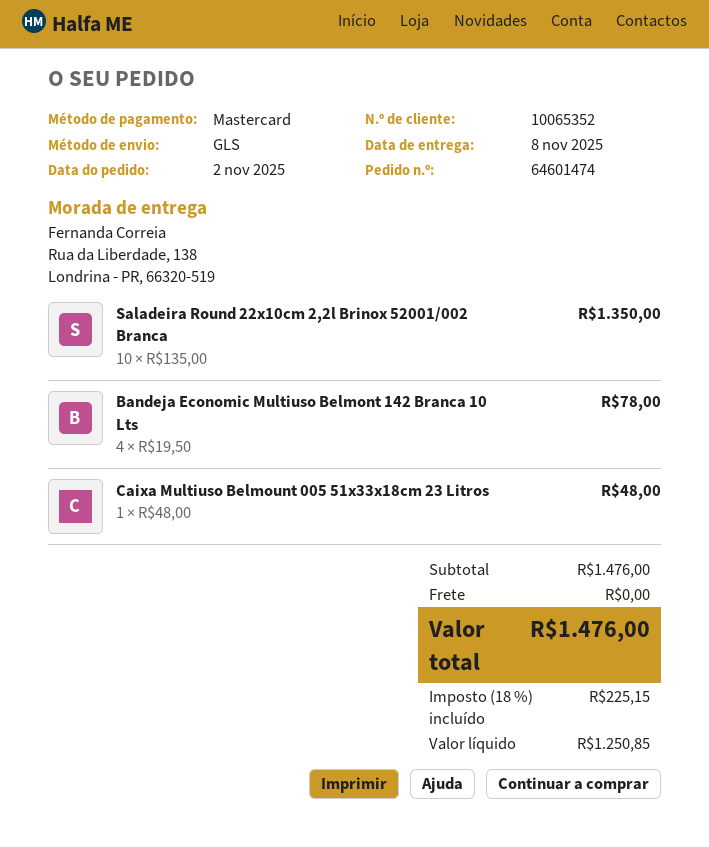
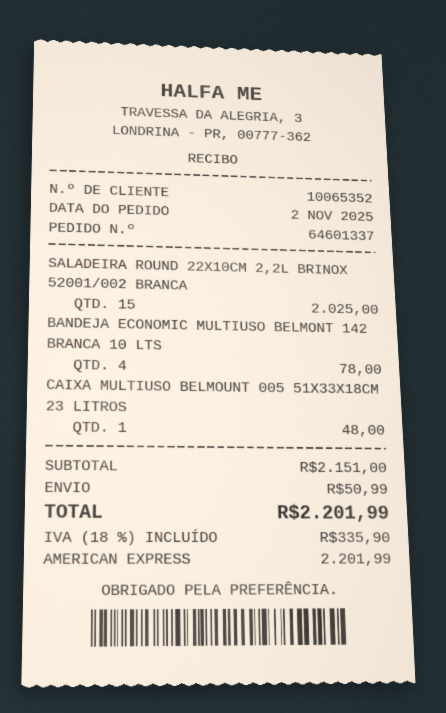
order number: 64601474 -> 64601337
payment method: Mastercard -> American Express
Saladeira Round 22x10cm 2,2l Brinox 52001/002 Branca: 10 for 1350.00 -> 15 for 2025.00
subtotal: 1476.00 -> 2151.00
shipping: 0.00 -> 50.99
tax: 18% = 225.15 -> 18% = 335.90
total: 1476.00 -> 2201.99

